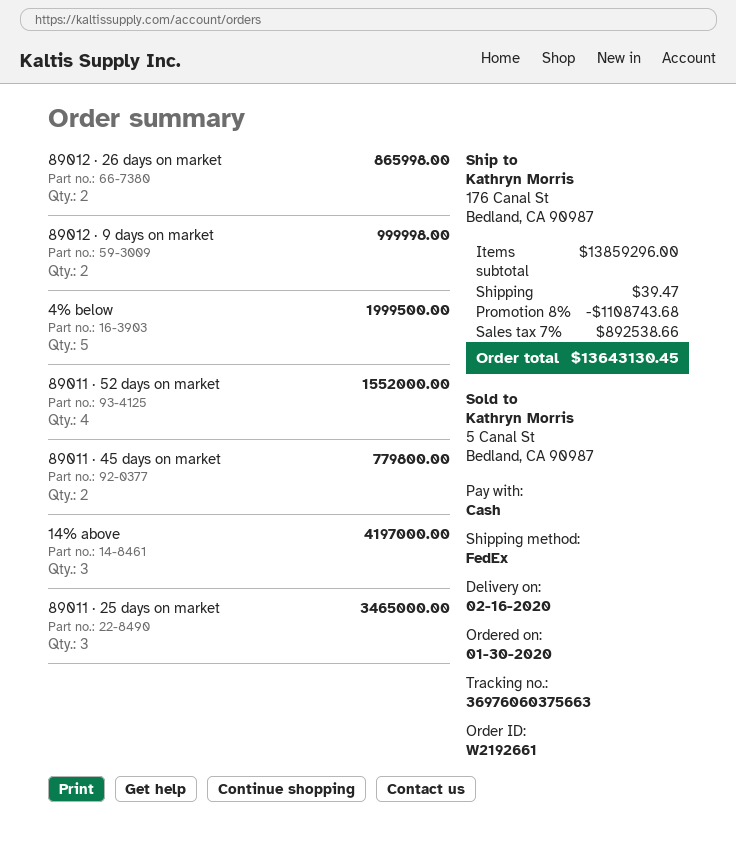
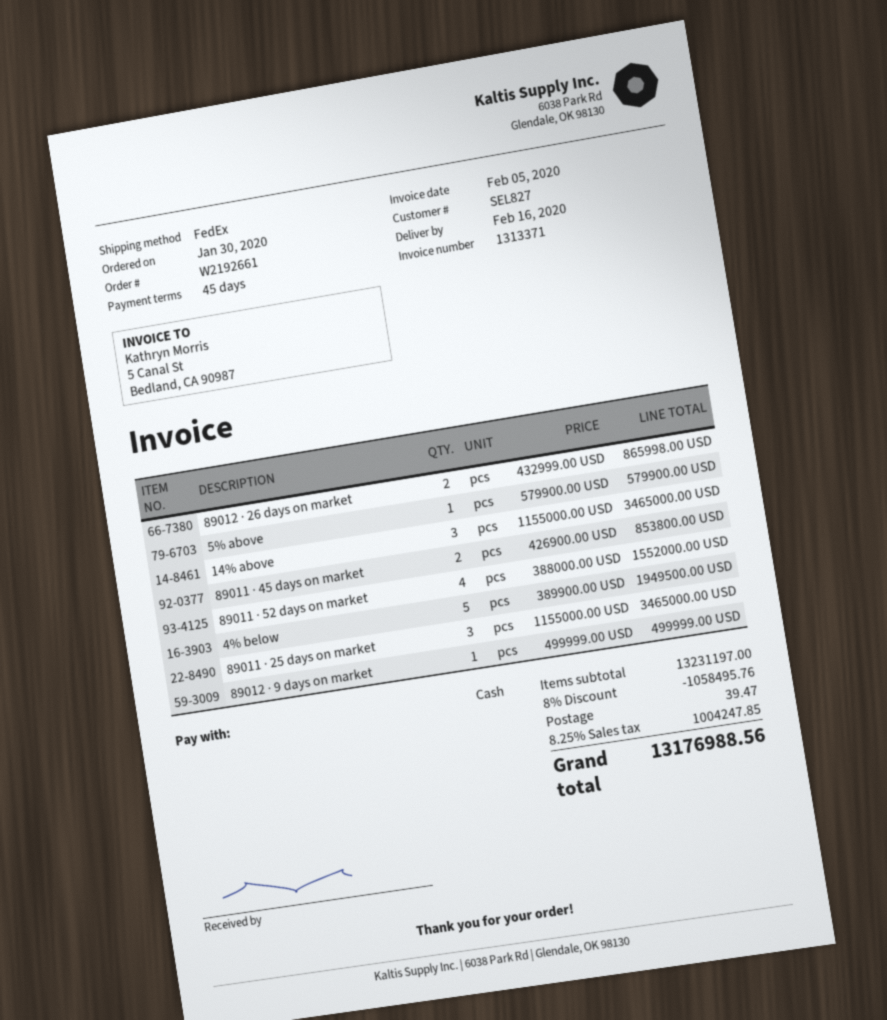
89012 · 9 days on market: 2 for 999998.00 -> 1 for 499999.00
4% below: 5 for 1999500.00 -> 5 for 1949500.00
89011 · 45 days on market: 2 for 779800.00 -> 2 for 853800.00
14% above: 3 for 4197000.00 -> 3 for 3465000.00
5% above: none -> 1 for 579900.00
subtotal: 13859296.00 -> 13231197.00
discount: 8% = 1108743.68 -> 8% = 1058495.76
tax: 7% = 892538.66 -> 8.25% = 1004247.85
total: 13643130.45 -> 13176988.56

